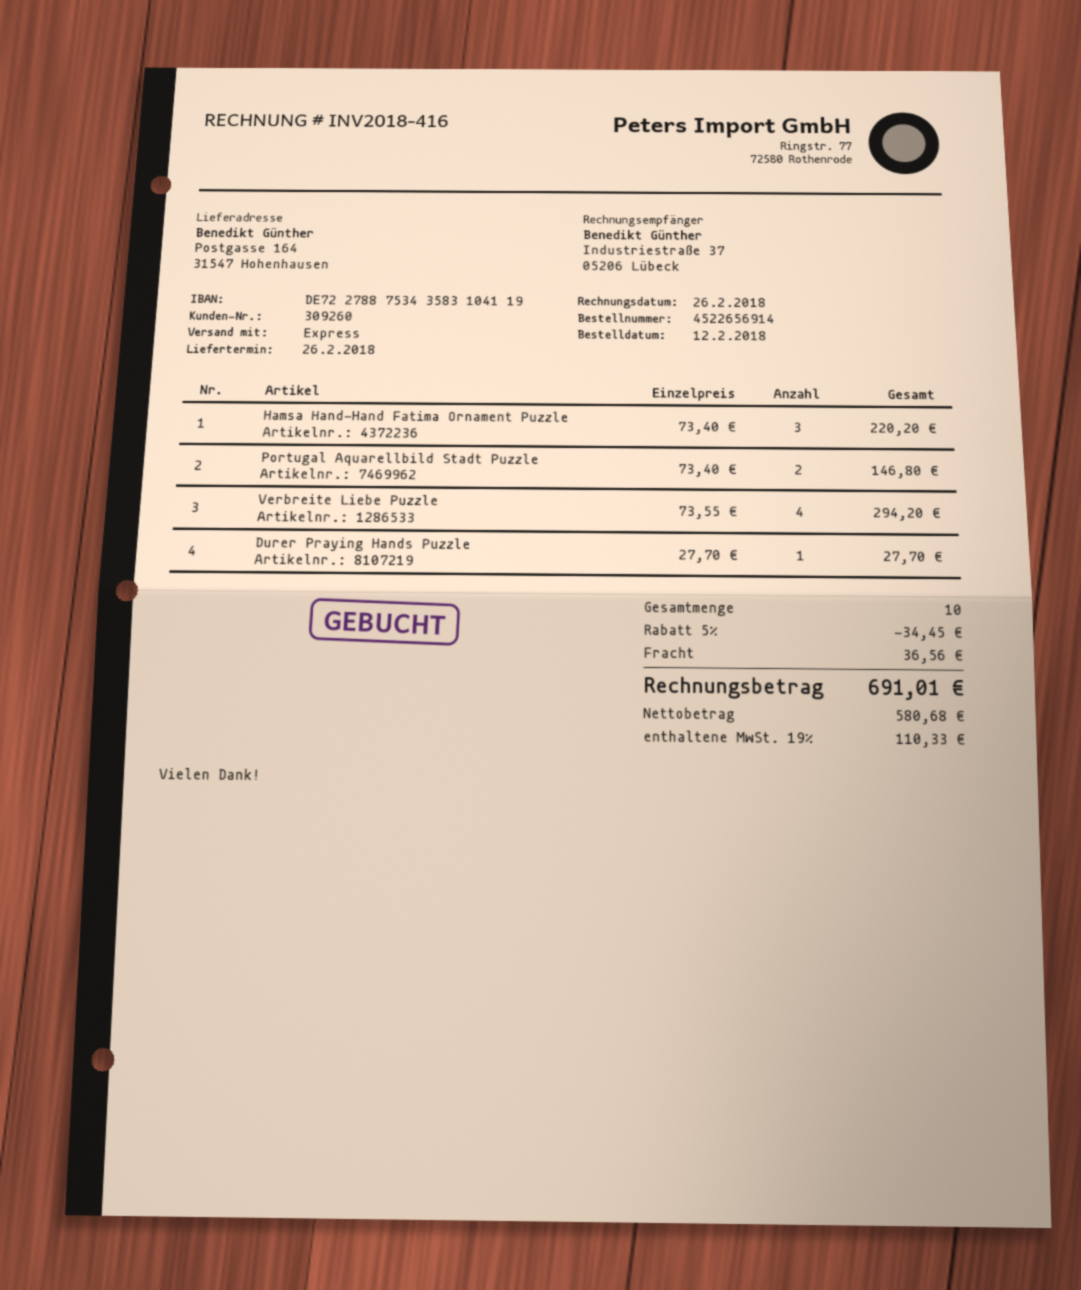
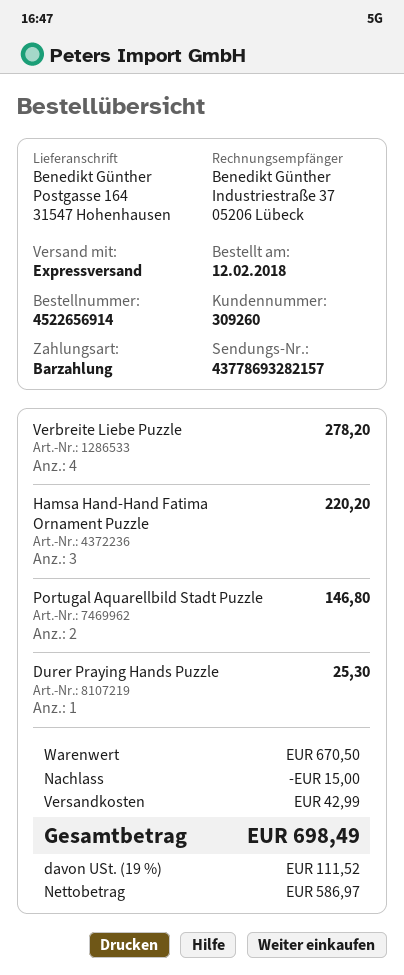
Verbreite Liebe Puzzle: 4 for 294.20 -> 4 for 278.20
Durer Praying Hands Puzzle: 1 for 27.70 -> 1 for 25.30
discount: 34.45 -> 15.00
shipping: 36.56 -> 42.99
net: 580.68 -> 586.97
tax: 19% = 110.33 -> 19% = 111.52
total: 691.01 -> 698.49

